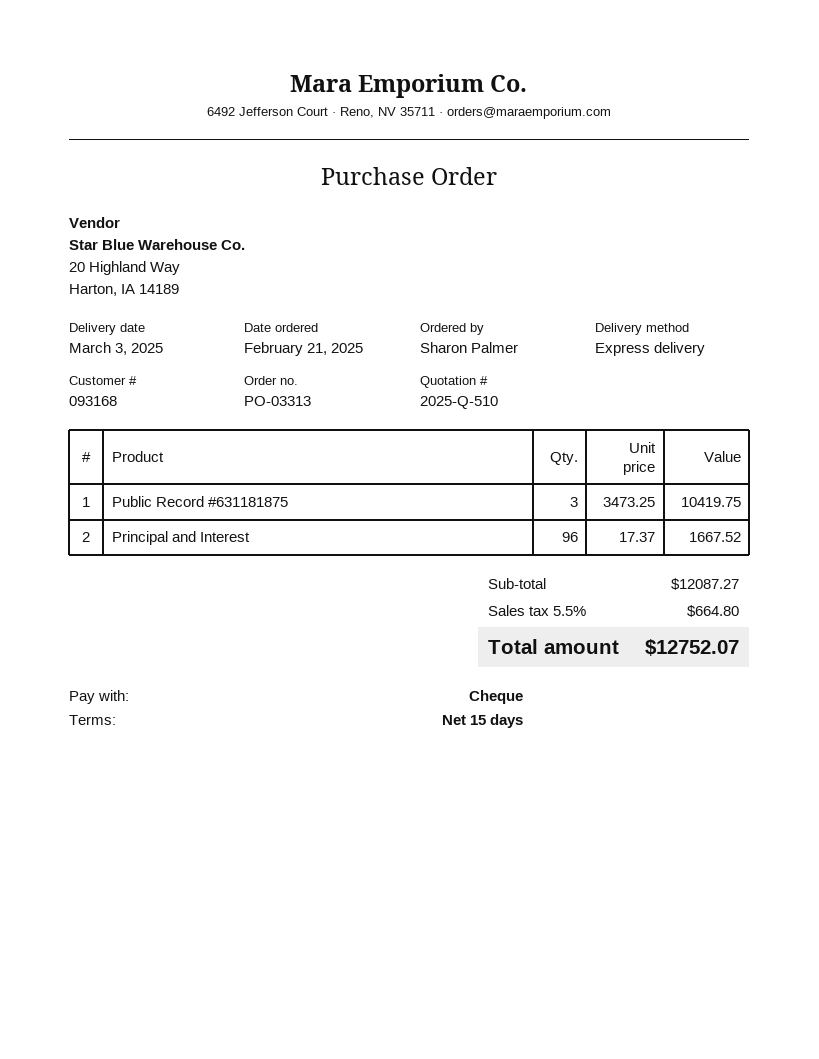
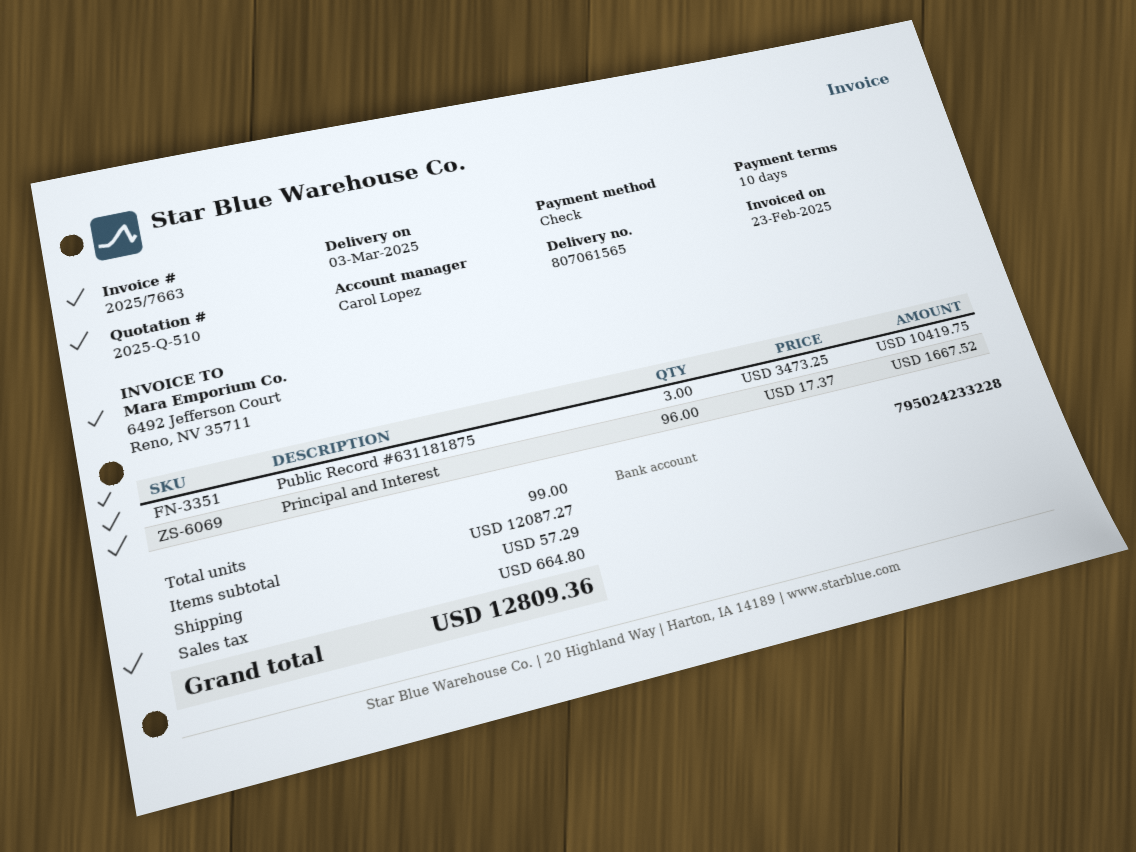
payment terms: 15 days -> 10 days
shipping: none -> 57.29
total: 12752.07 -> 12809.36

